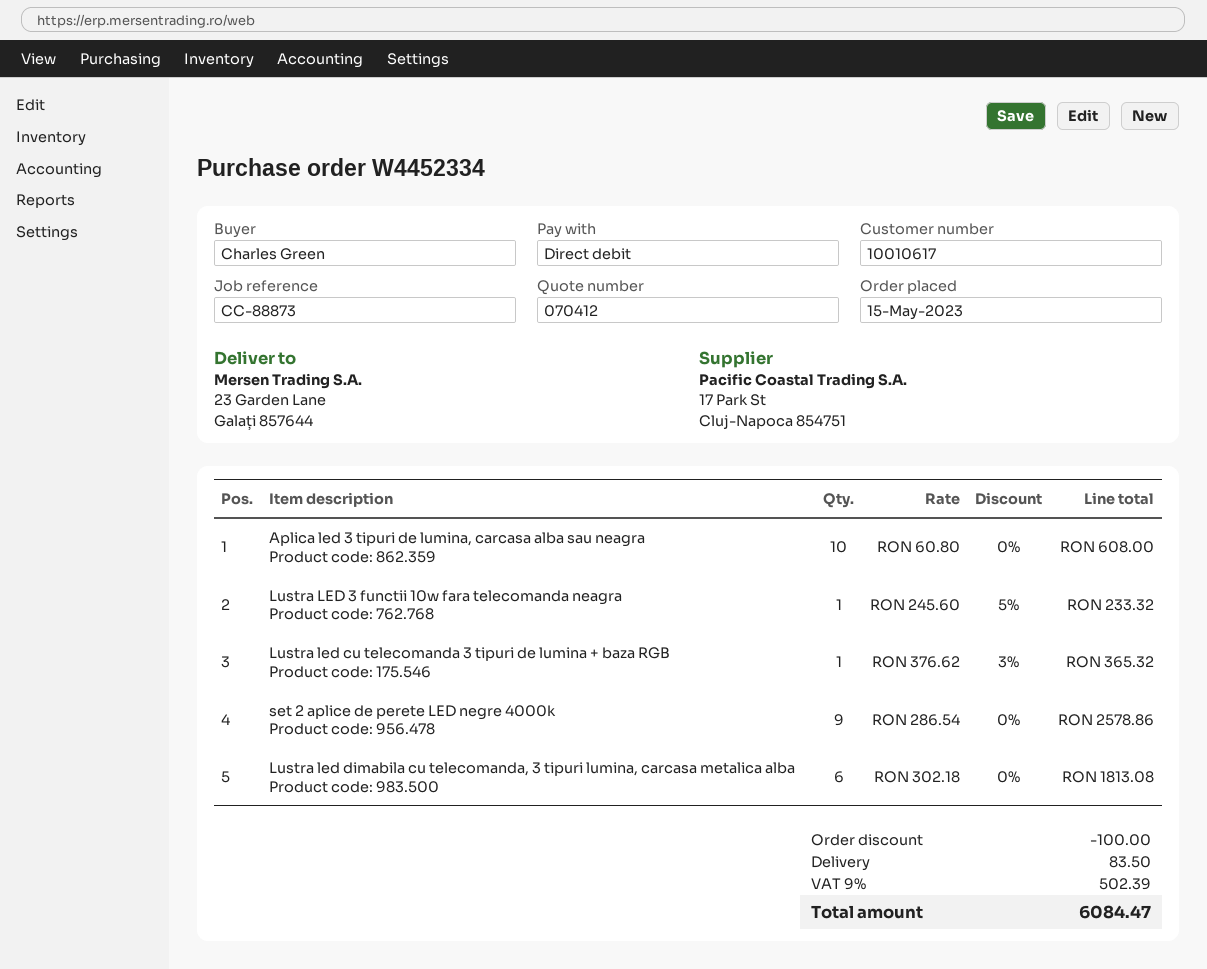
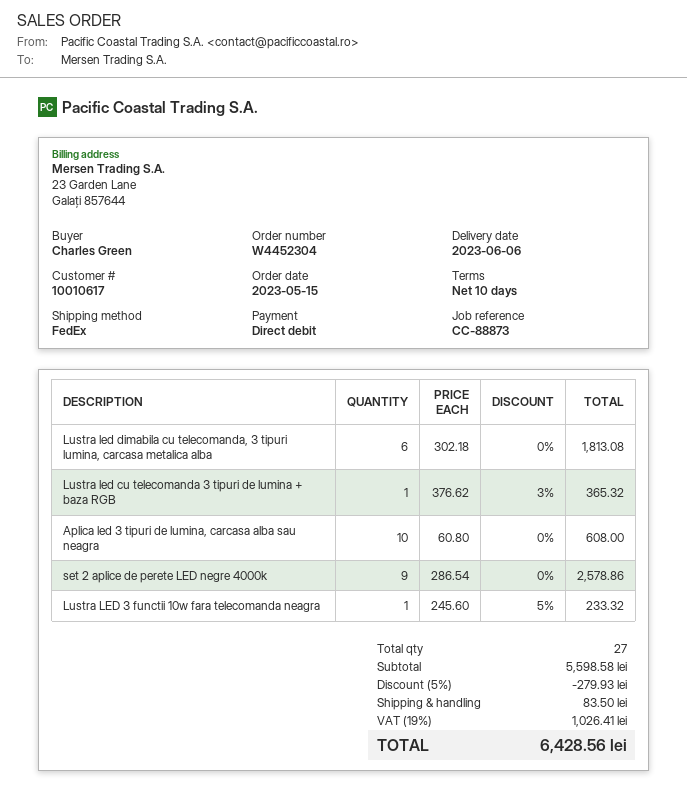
order number: W4452334 -> W4452304
discount: 100.00 -> 279.93
tax: 9% = 502.39 -> 19% = 1026.41
total: 6084.47 -> 6428.56

